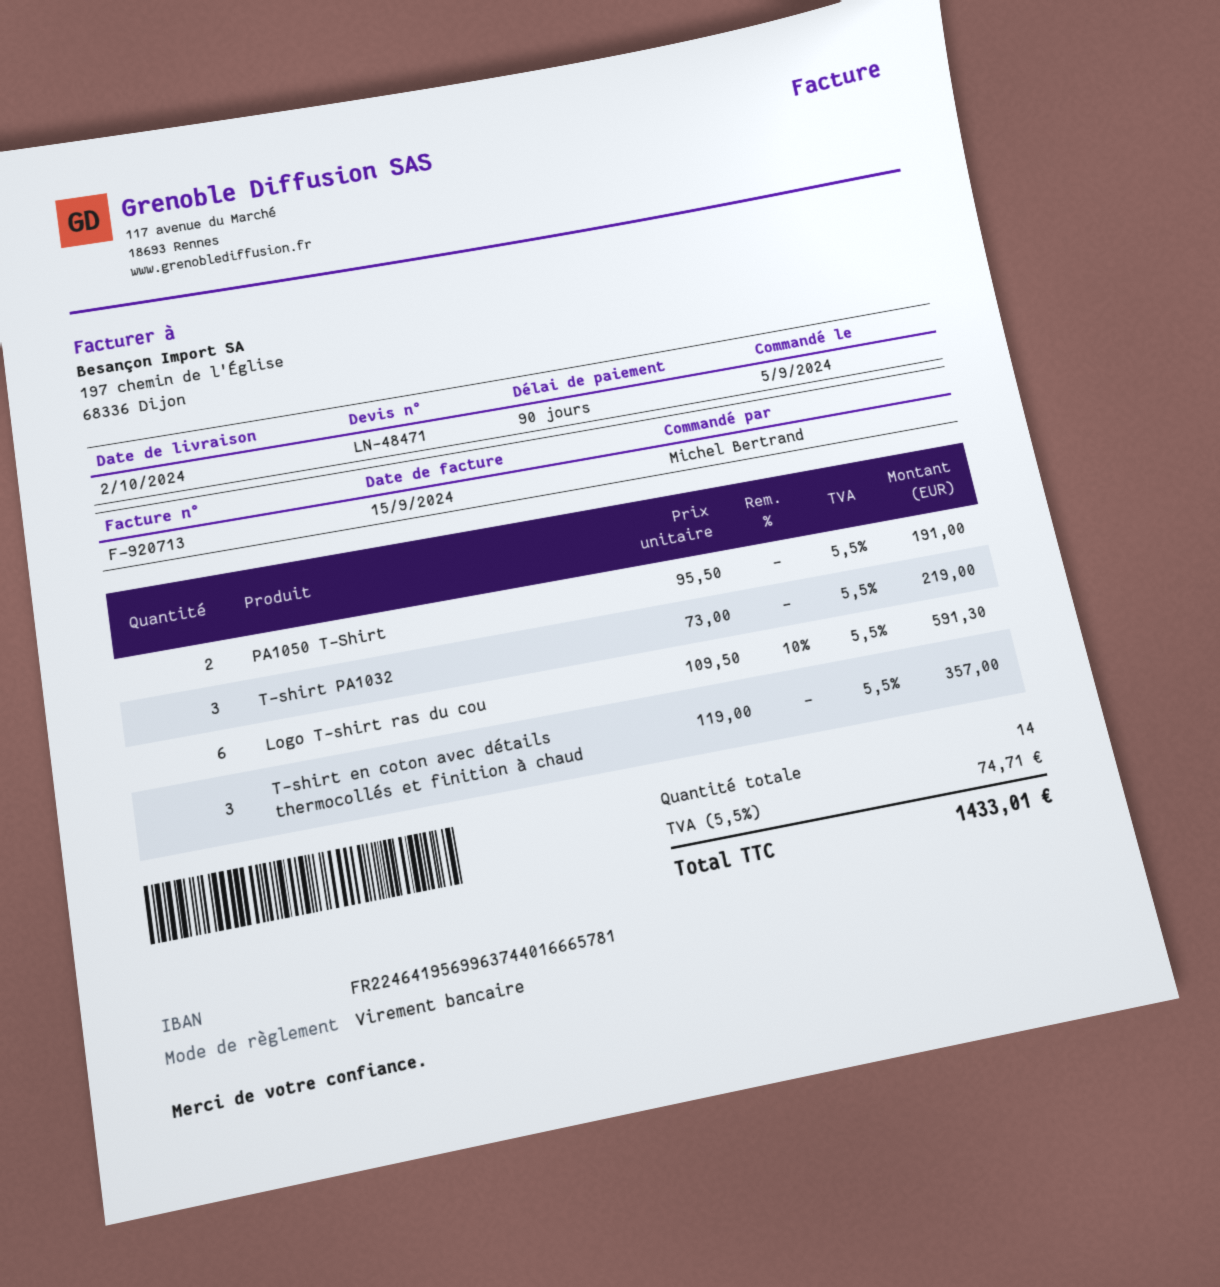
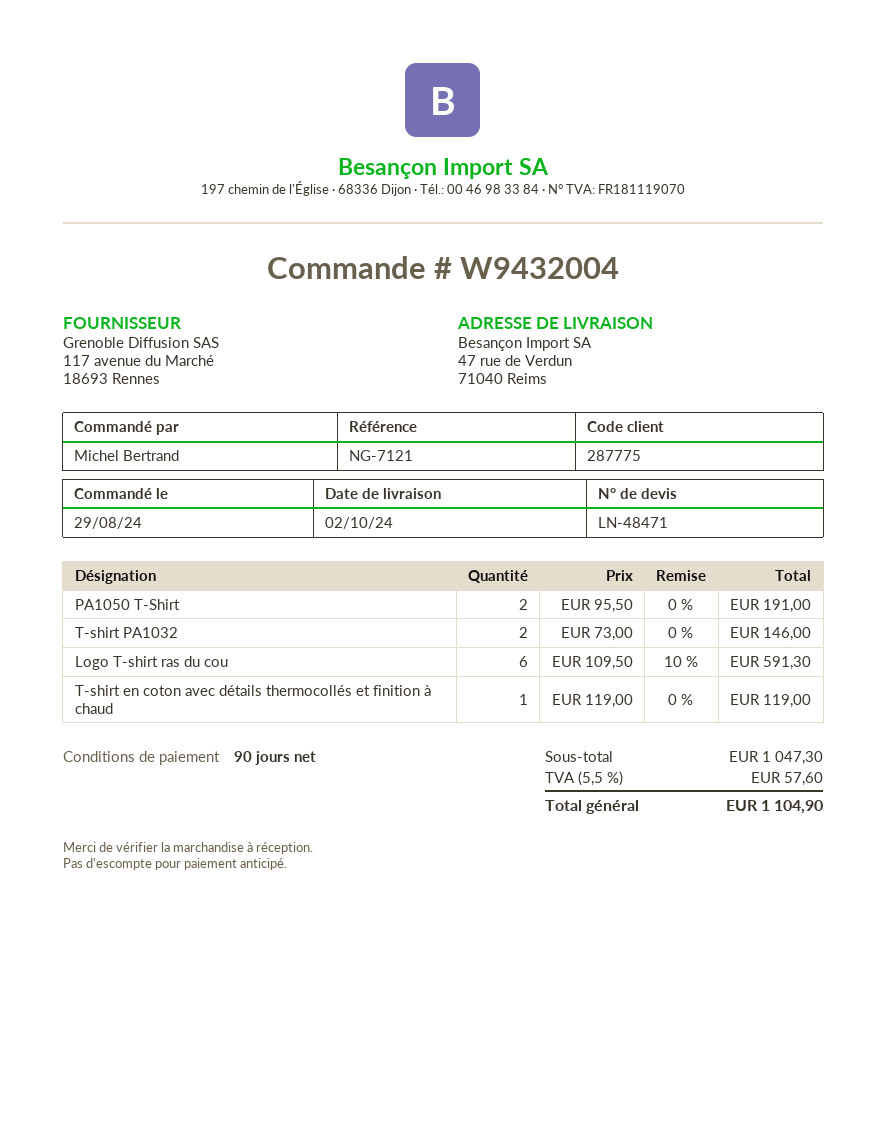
order date: 2024-09-05 -> 2024-08-29
T-shirt PA1032: 3 x 73.00 = 219.00 -> 2 x 73.00 = 146.00
T-shirt en coton avec détails thermocollés et finition à chaud: 3 x 119.00 = 357.00 -> 1 x 119.00 = 119.00
tax: 5.5% = 74.71 -> 5.5% = 57.60
total: 1433.01 -> 1104.90

